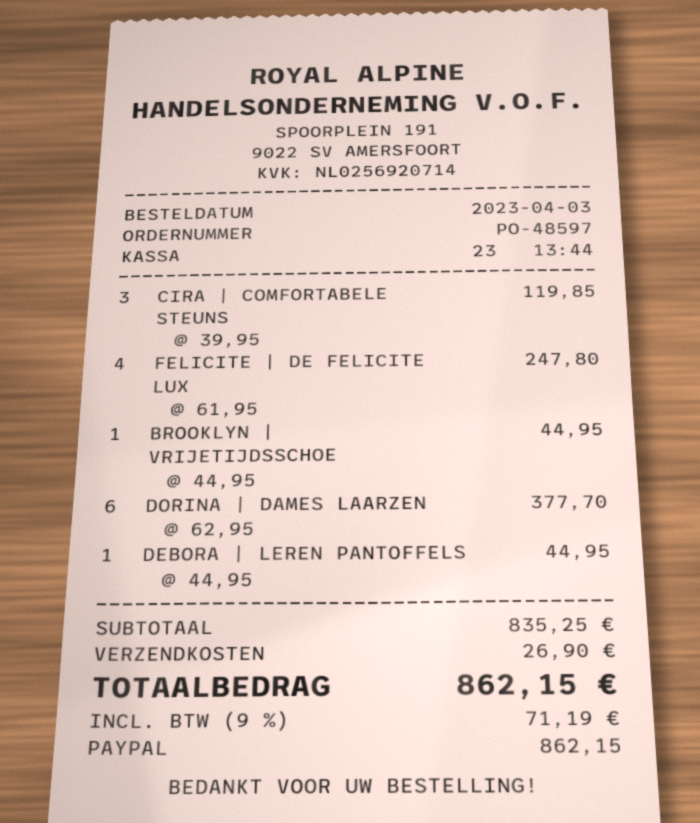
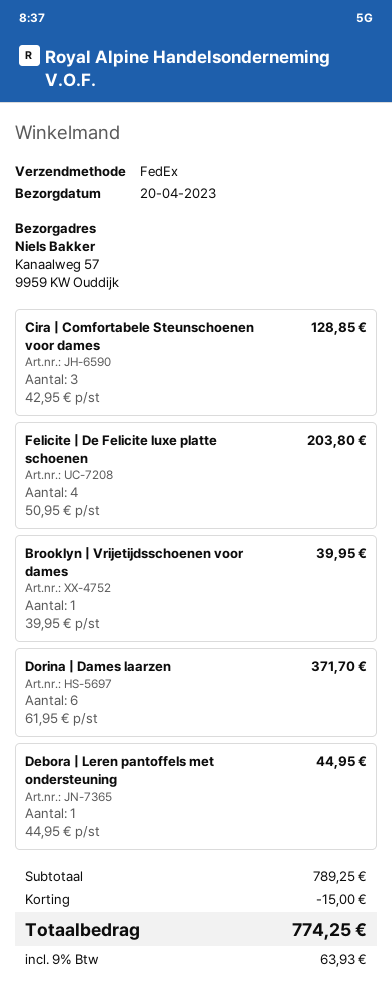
CIRA | COMFORTABELE STEUNS: 3 x 39.95 = 119.85 -> 3 x 42.95 = 128.85
FELICITE | DE FELICITE LUX: 4 x 61.95 = 247.80 -> 4 x 50.95 = 203.80
BROOKLYN | VRIJETIJDSSCHOE: 1 x 44.95 = 44.95 -> 1 x 39.95 = 39.95
DORINA | DAMES LAARZEN: 6 x 62.95 = 377.70 -> 6 x 61.95 = 371.70
subtotal: 835.25 -> 789.25
discount: none -> 15.00
shipping: 26.90 -> none
tax: 9% = 71.19 -> 9% = 63.93
total: 862.15 -> 774.25

